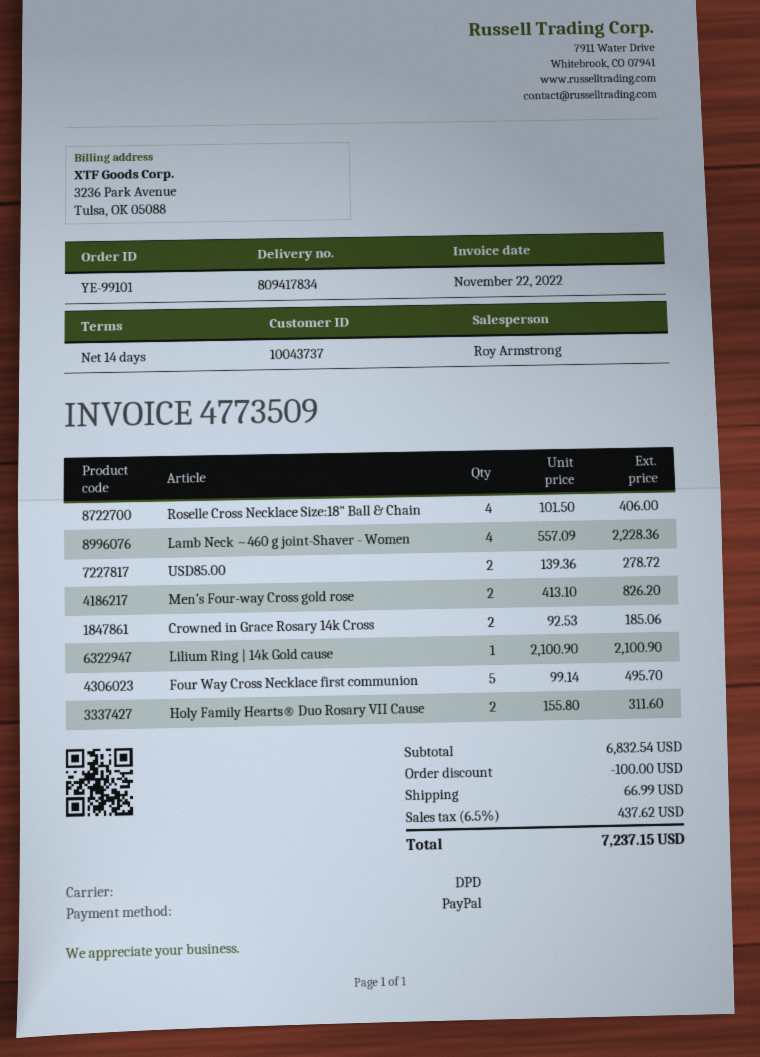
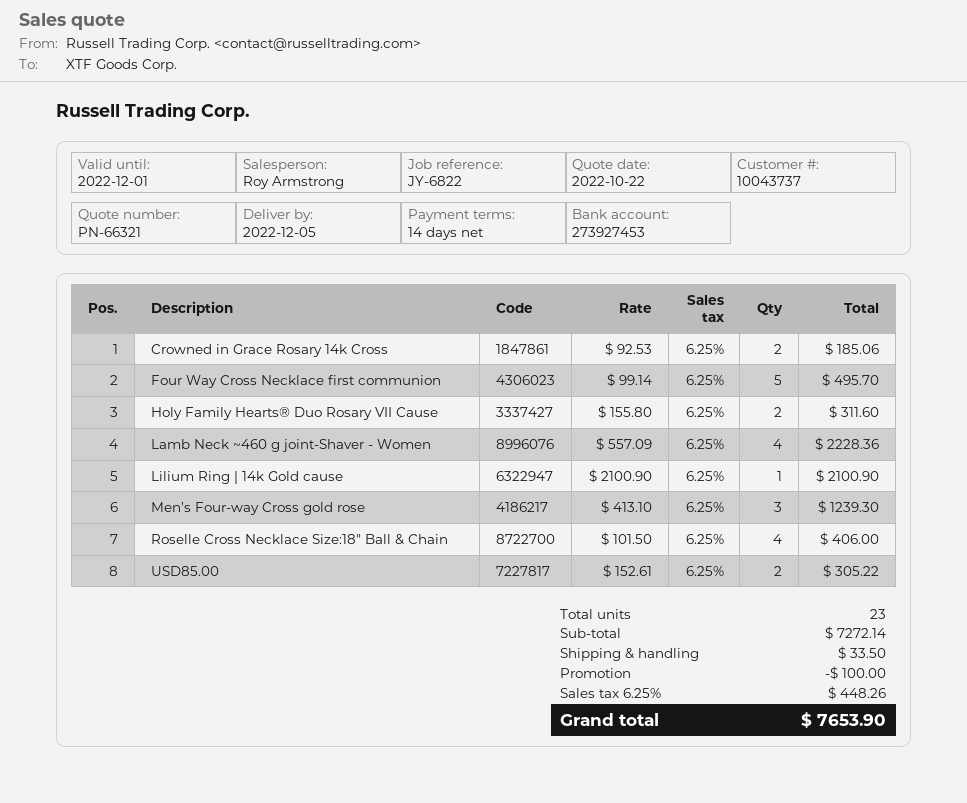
USD85.00: 2 x 139.36 = 278.72 -> 2 x 152.61 = 305.22
Men’s Four-way Cross gold rose: 2 x 413.10 = 826.20 -> 3 x 413.10 = 1239.30
subtotal: 6832.54 -> 7272.14
shipping: 66.99 -> 33.50
tax: 6.5% = 437.62 -> 6.25% = 448.26
total: 7237.15 -> 7653.90

